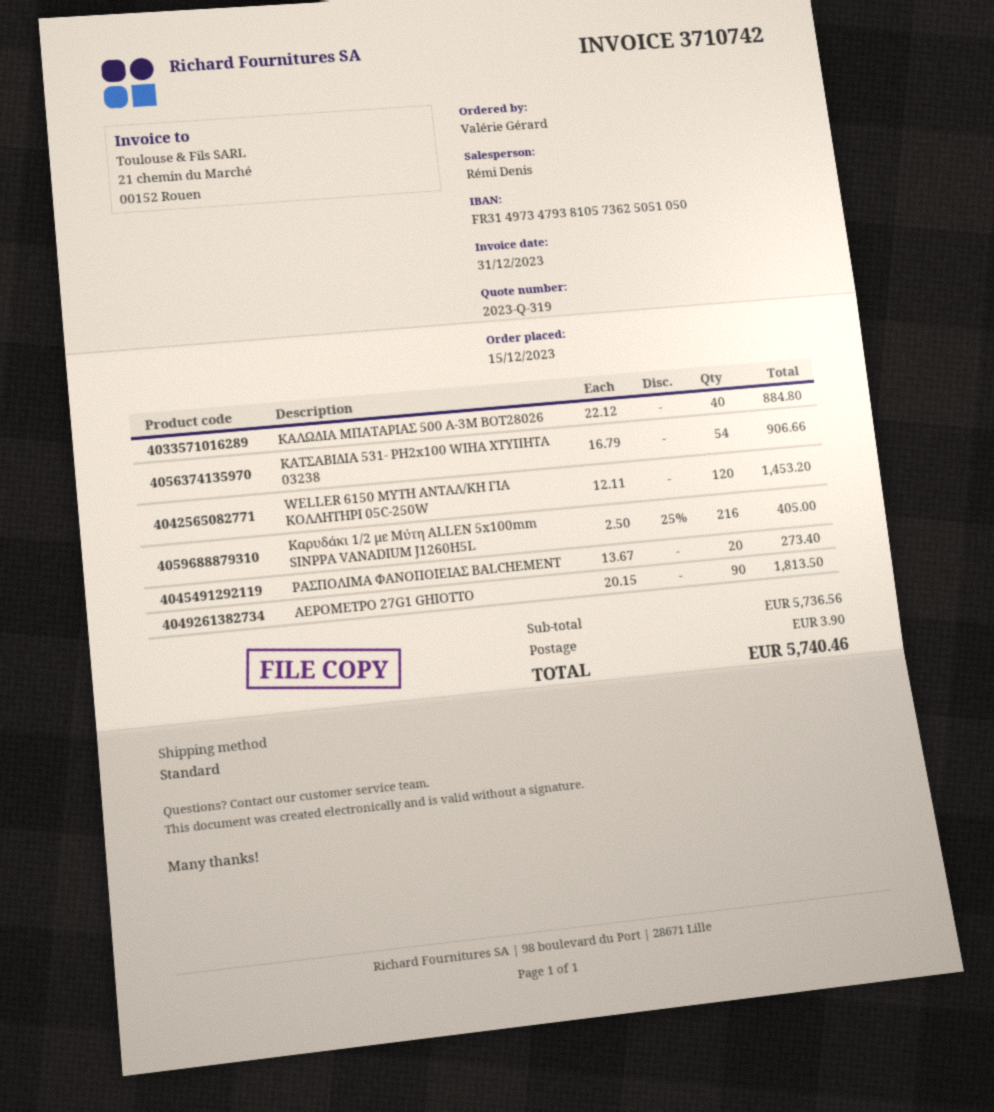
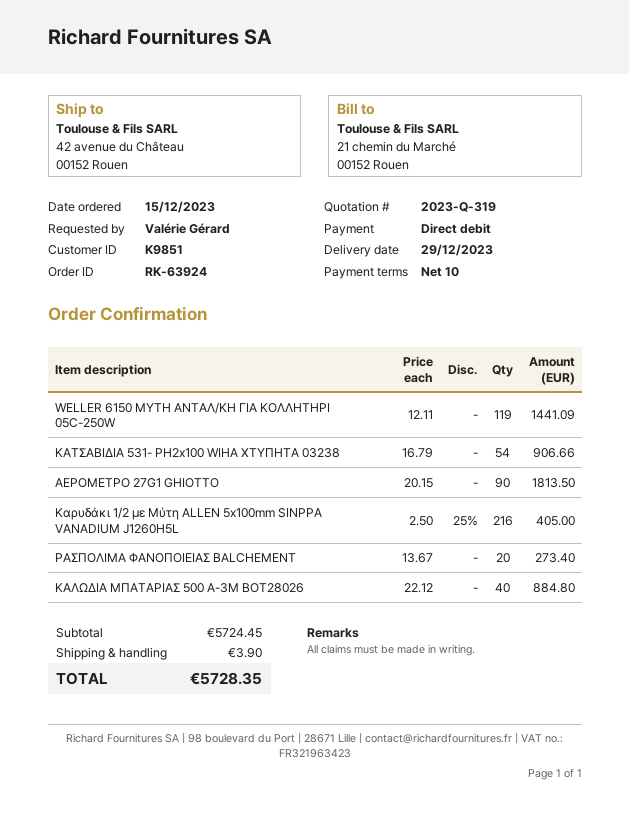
WELLER 6150 MYTH ΑΝΤΑΛ/ΚΗ ΓΙΑ ΚΟΛΛΗΤΗΡΙ 05C-250W: 120 x 12.11 = 1453.20 -> 119 x 12.11 = 1441.09
subtotal: 5736.56 -> 5724.45
total: 5740.46 -> 5728.35

